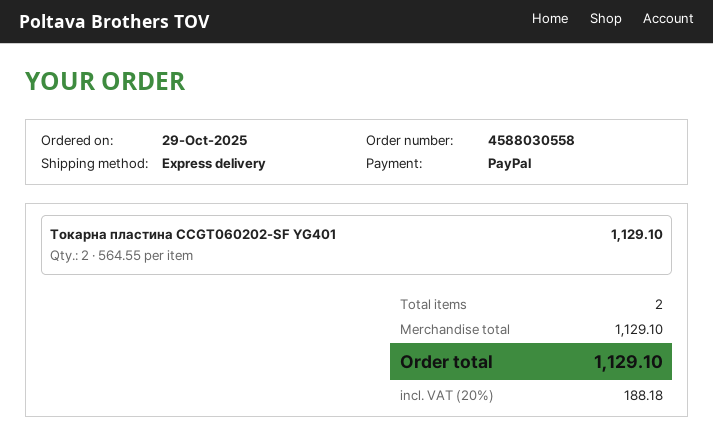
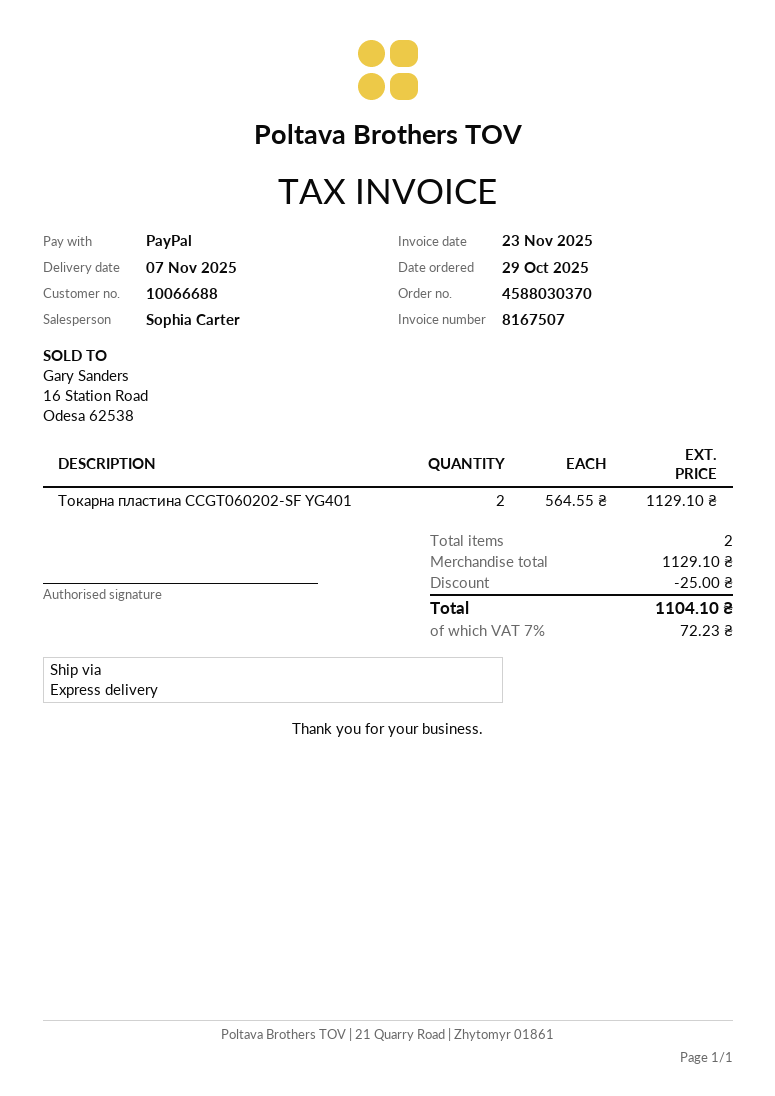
order number: 4588030558 -> 4588030370
discount: none -> 25.00
tax: 20% = 188.18 -> 7% = 72.23
total: 1129.10 -> 1104.10

